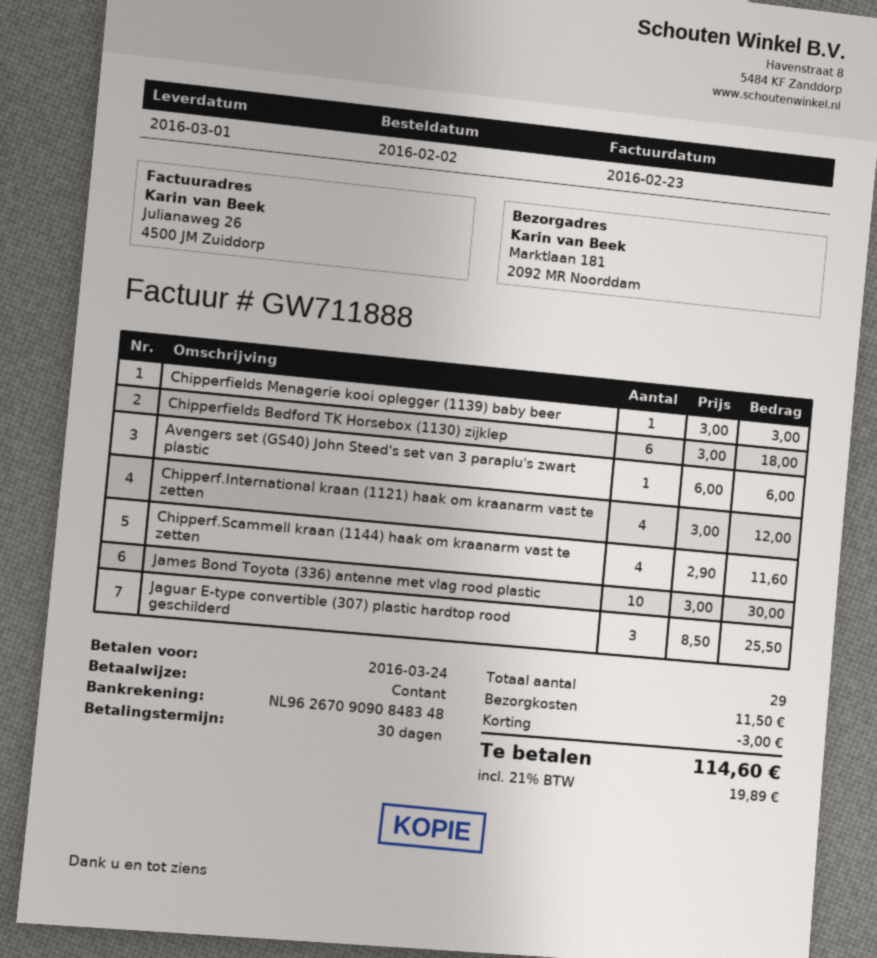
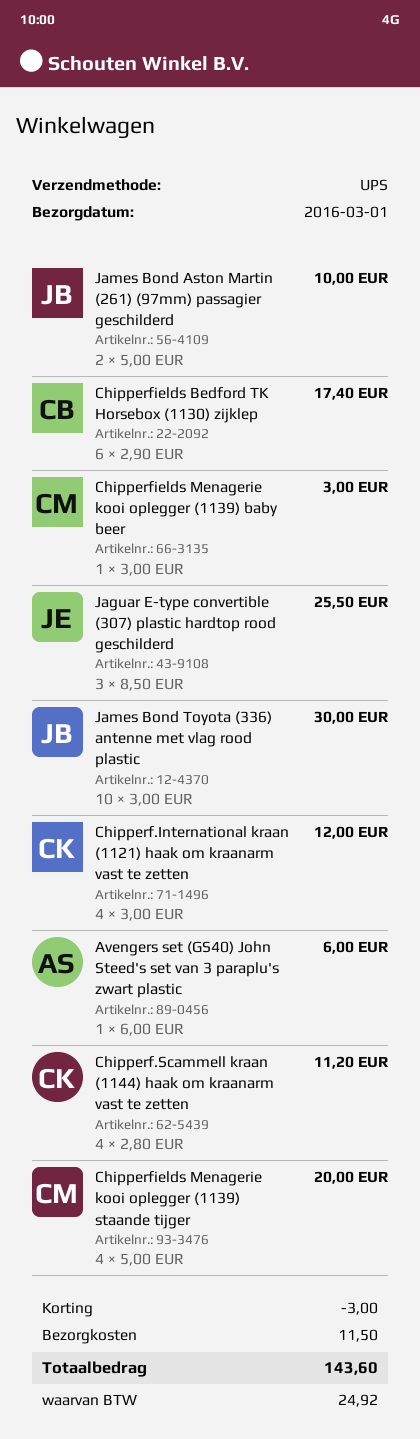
Chipperfields Bedford TK Horsebox (1130) zijklep: 6 x 3.00 = 18.00 -> 6 x 2.90 = 17.40
Chipperf.Scammell kraan (1144) haak om kraanarm vast te zetten: 4 x 2.90 = 11.60 -> 4 x 2.80 = 11.20
James Bond Aston Martin (261) (97mm) passagier geschilderd: none -> 2 x 5.00 = 10.00
Chipperfields Menagerie kooi oplegger (1139) staande tijger: none -> 4 x 5.00 = 20.00
tax: 19.89 -> 24.92
total: 114.60 -> 143.60

